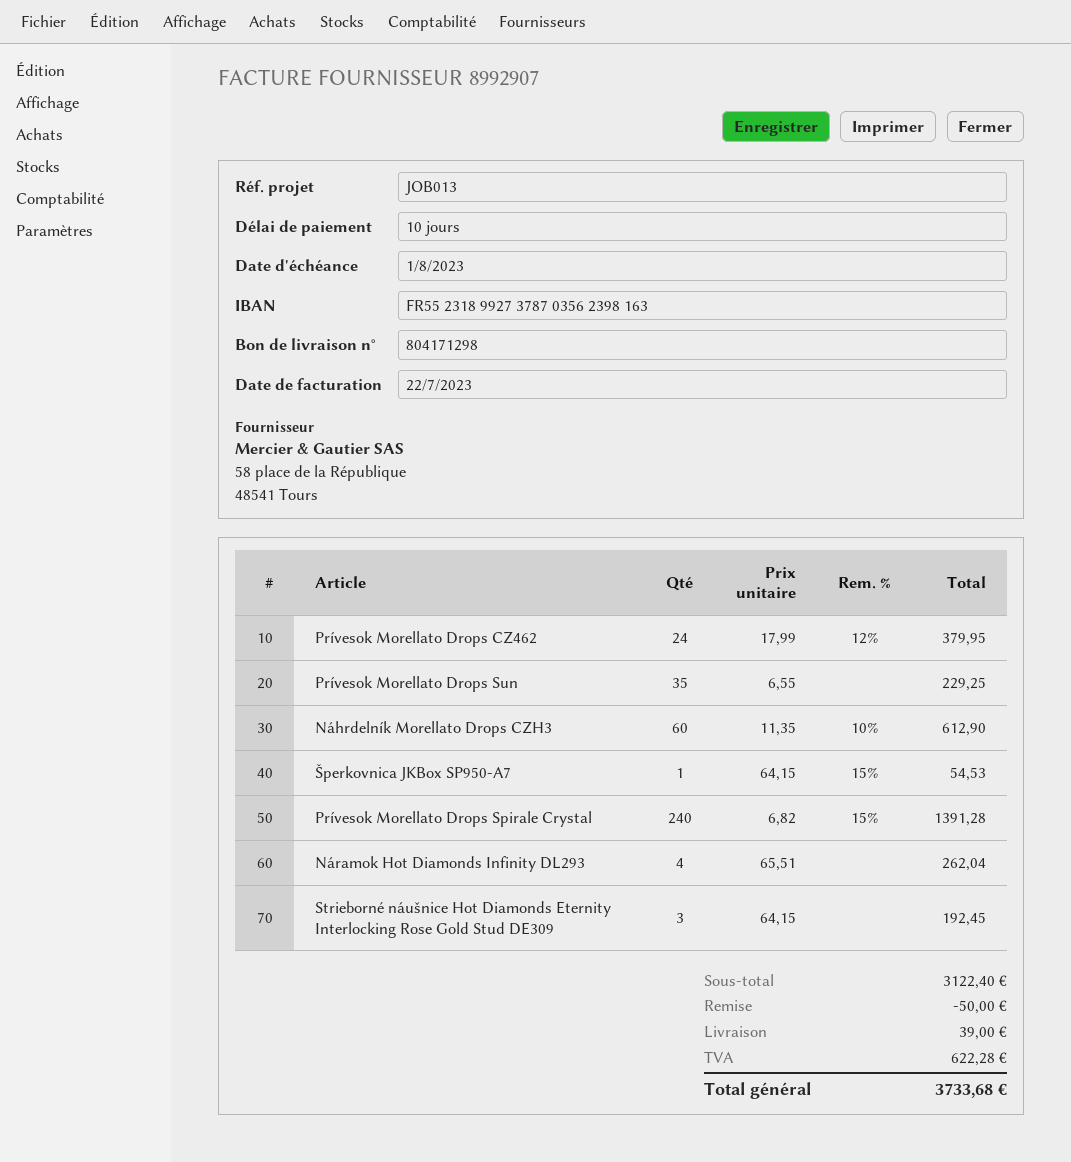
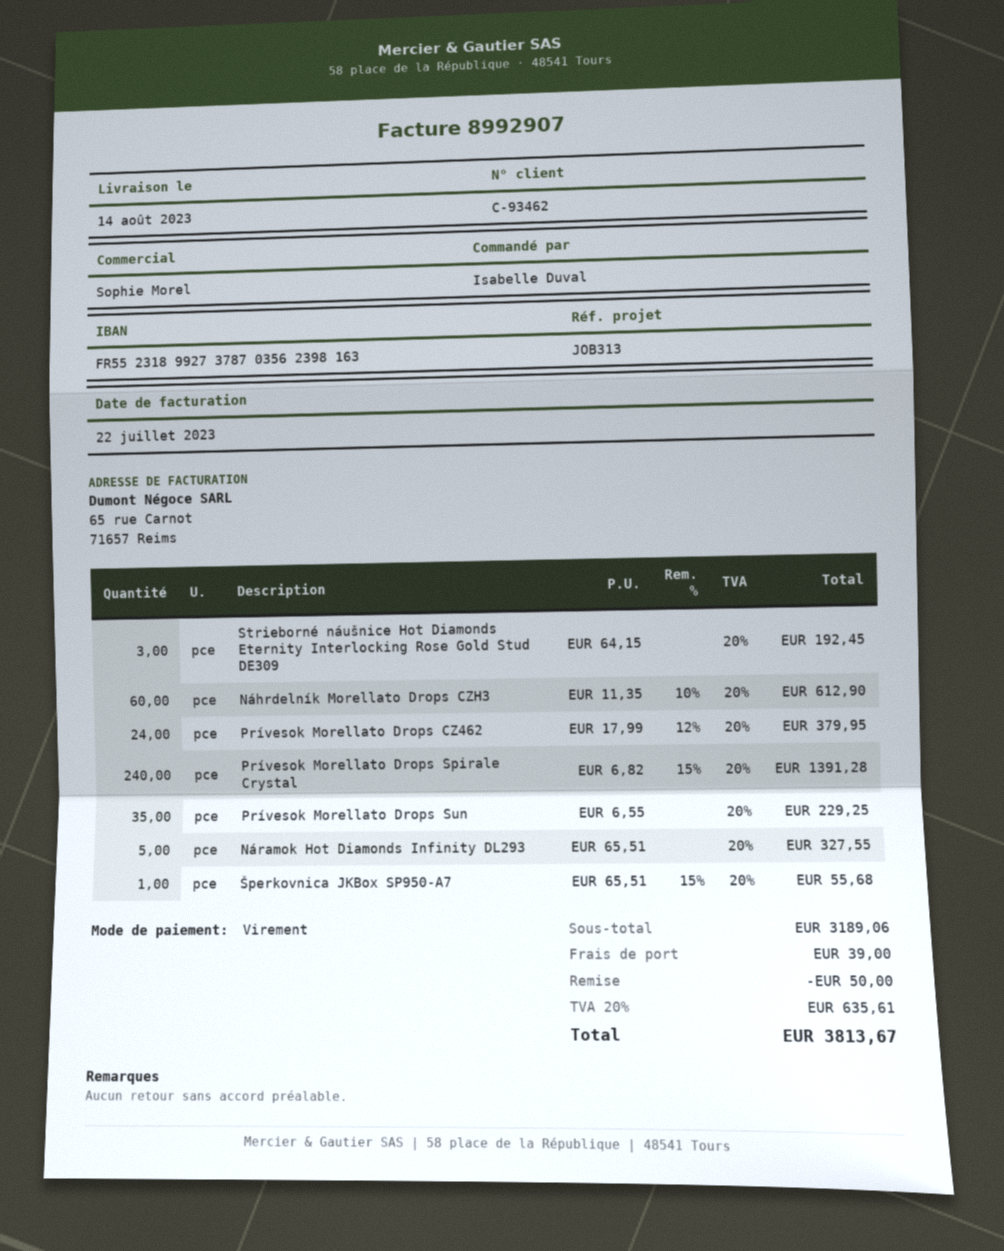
reference: JOB013 -> JOB313
Šperkovnica JKBox SP950-A7: 1 x 64.15 - 15% = 54.53 -> 1 x 65.51 - 15% = 55.68
Náramok Hot Diamonds Infinity DL293: 4 x 65.51 = 262.04 -> 5 x 65.51 = 327.55
subtotal: 3122.40 -> 3189.06
tax: 622.28 -> 635.61
total: 3733.68 -> 3813.67

